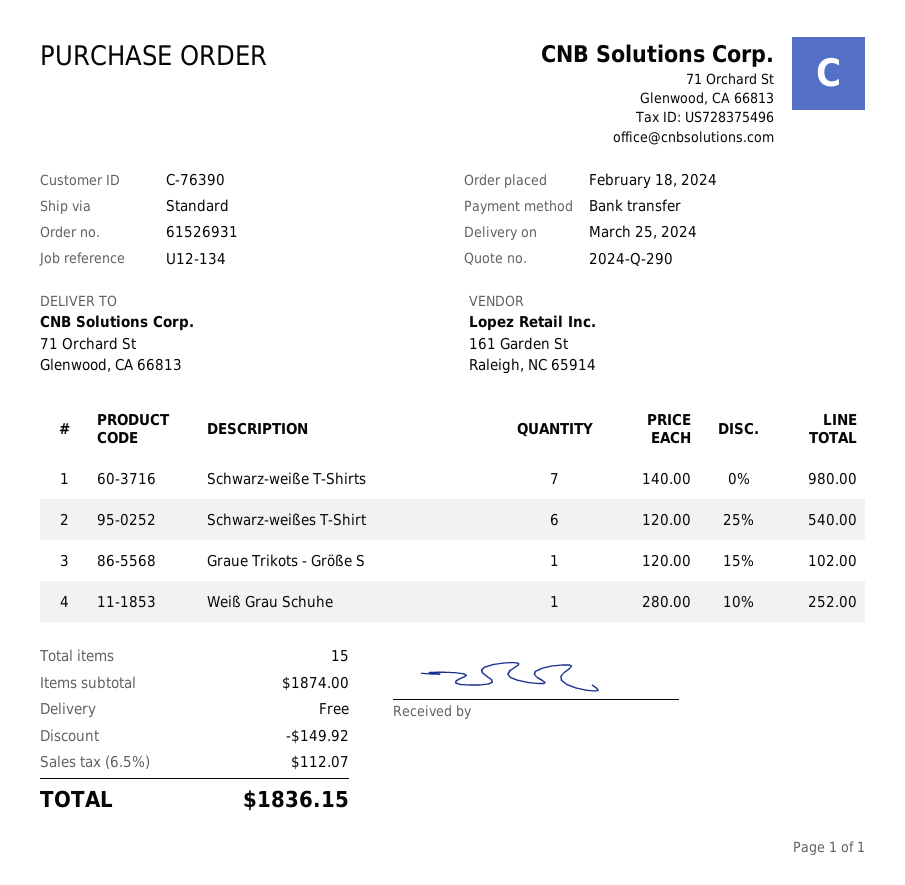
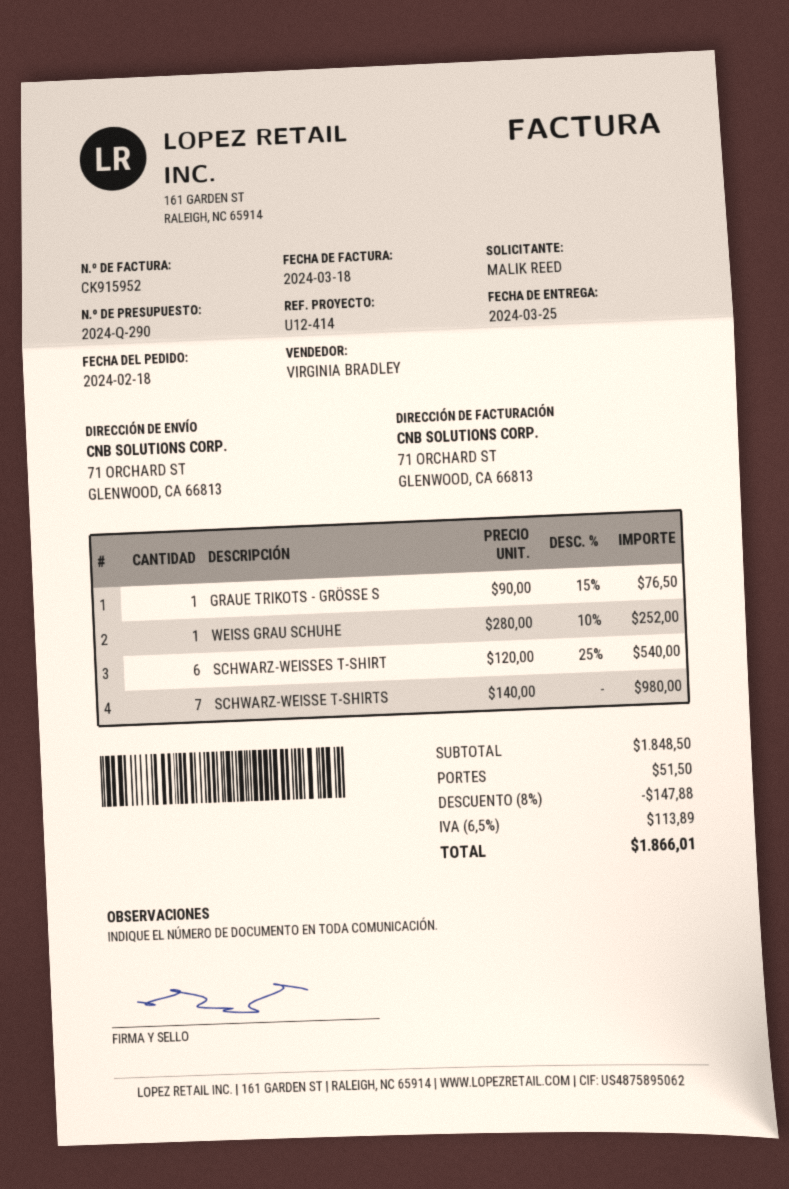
reference: U12-134 -> U12-414
Graue Trikots - Größe S: 1 x 120.00 - 15% = 102.00 -> 1 x 90.00 - 15% = 76.50
subtotal: 1874.00 -> 1848.50
discount: 149.92 -> 147.88
shipping: 0.00 -> 51.50
tax: 6.5% = 112.07 -> 6.5% = 113.89
total: 1836.15 -> 1866.01

